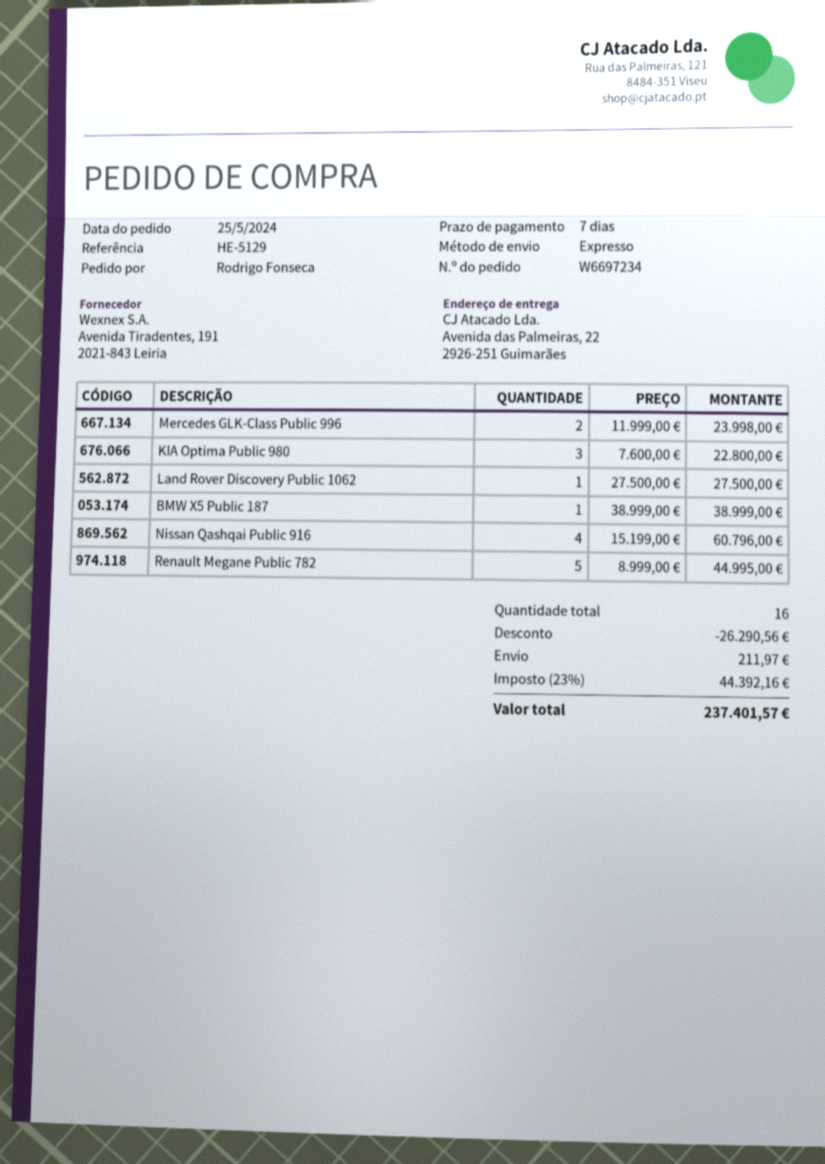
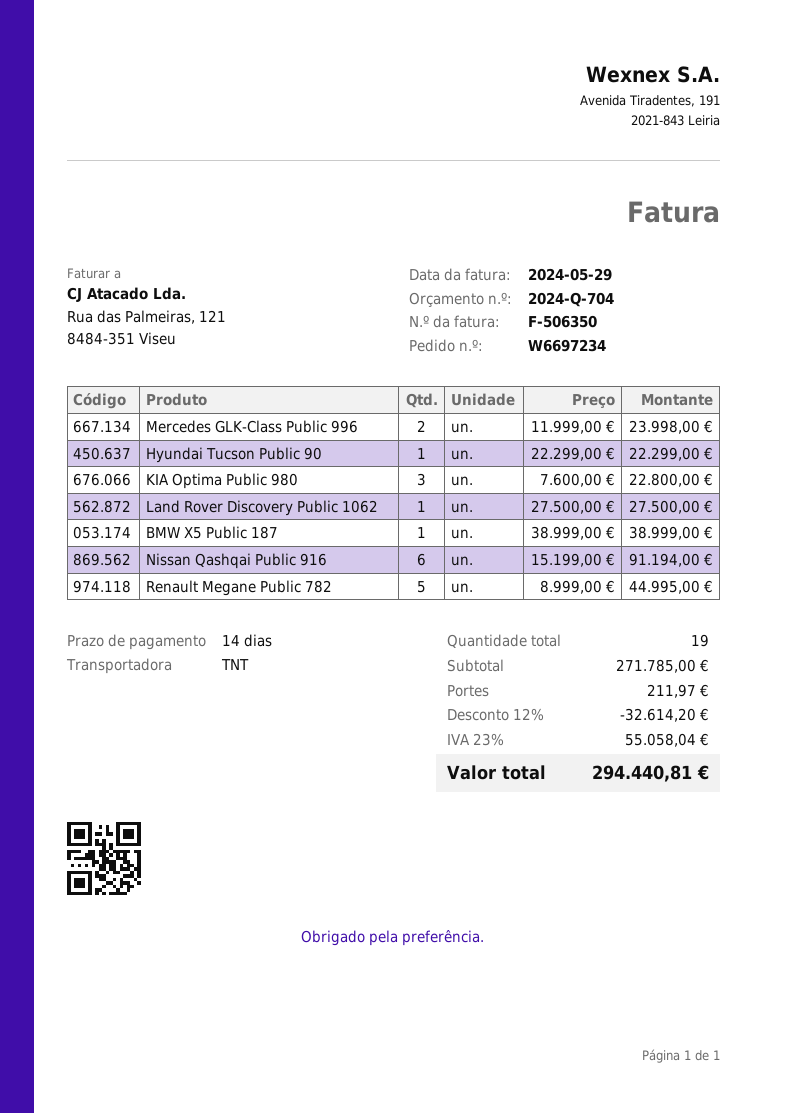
payment terms: 7 days -> 14 days
shipping method: express -> TNT
Nissan Qashqai Public 916: 4 x 15199.00 = 60796.00 -> 6 x 15199.00 = 91194.00
Hyundai Tucson Public 90: none -> 1 x 22299.00 = 22299.00
total quantity: 16 -> 19
discount: 26290.56 -> 32614.20
tax: 23% = 44392.16 -> 23% = 55058.04
total: 237401.57 -> 294440.81

